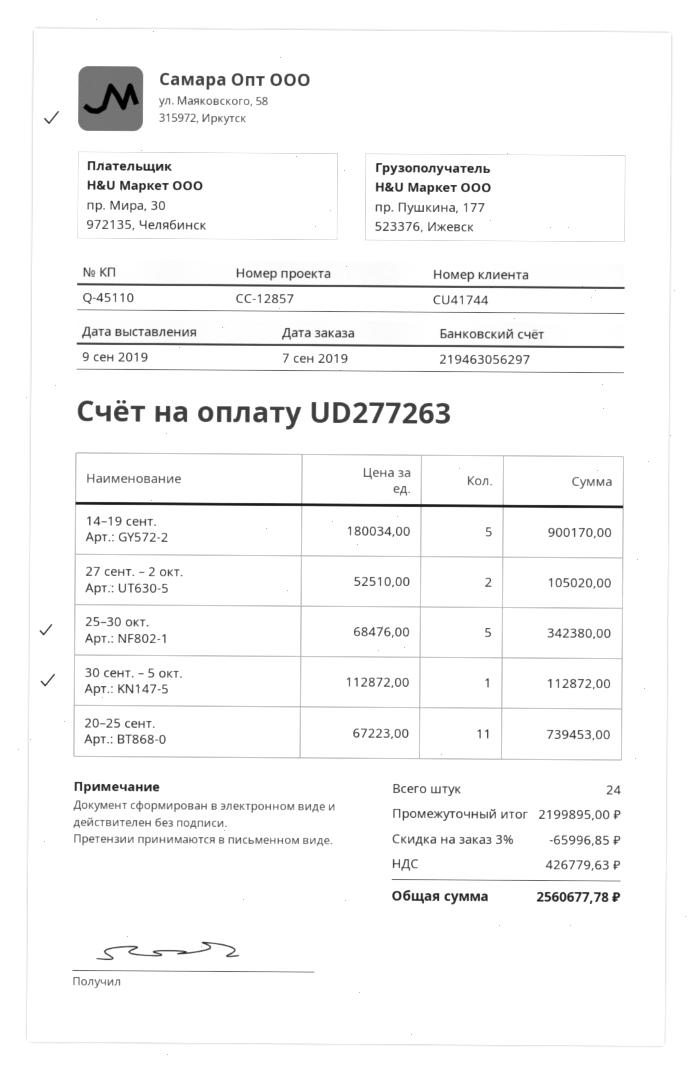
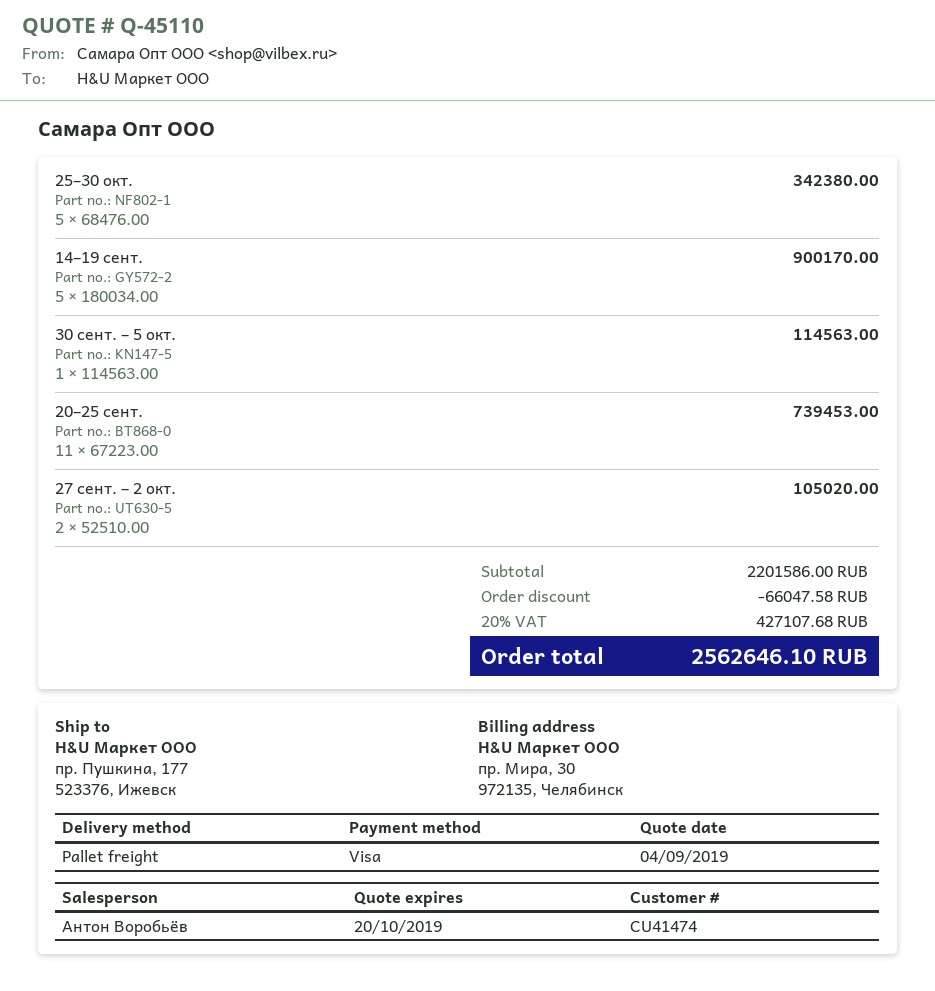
customer number: CU41744 -> CU41474
30 сент. – 5 окт.: 1 x 112872.00 = 112872.00 -> 1 x 114563.00 = 114563.00
subtotal: 2199895.00 -> 2201586.00
discount: 65996.85 -> 66047.58
tax: 426779.63 -> 427107.68
total: 2560677.78 -> 2562646.10

